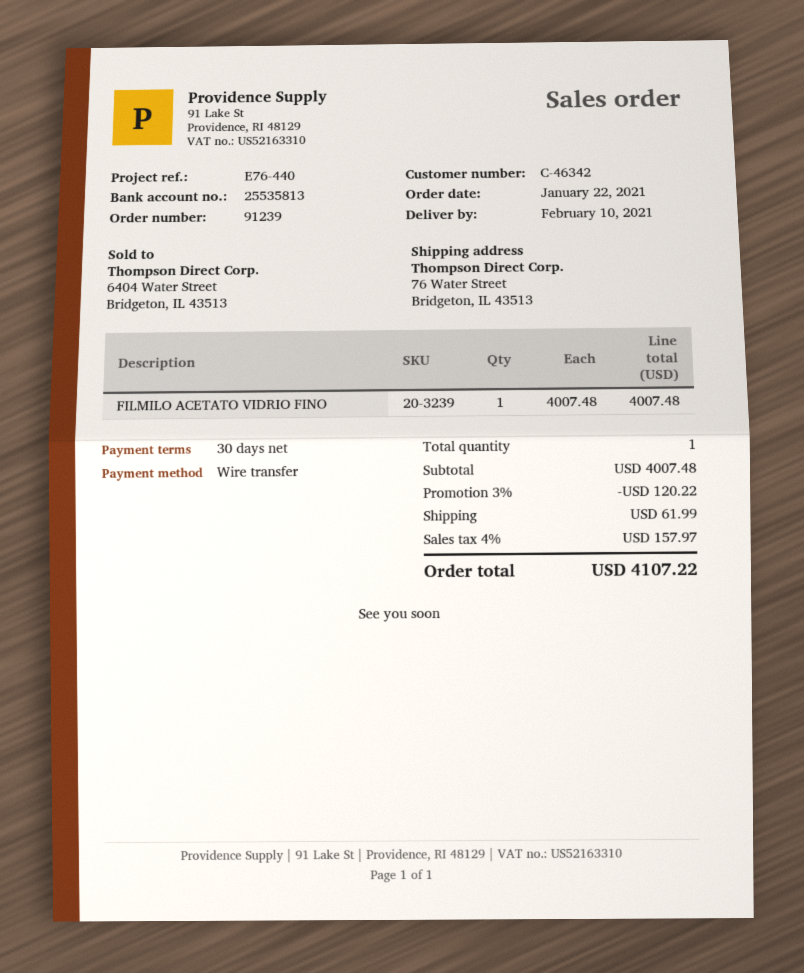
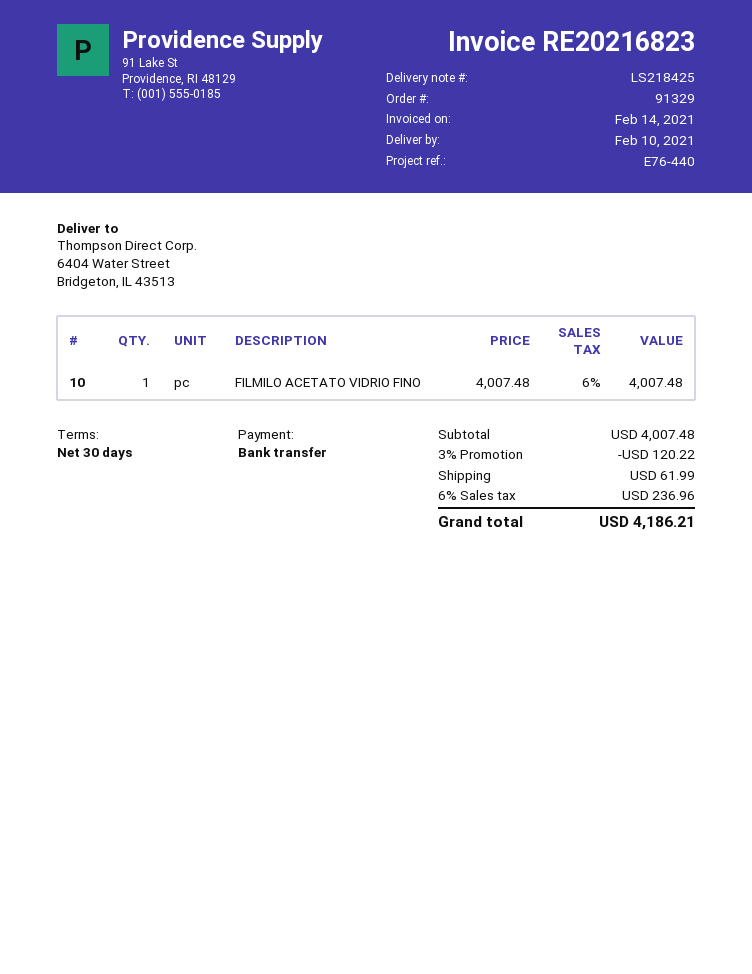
order number: 91239 -> 91329
ship to: 76 Water Street, Bridgeton, IL 43513 -> 6404 Water Street, Bridgeton, IL 43513
tax: 4% = 157.97 -> 6% = 236.96
total: 4107.22 -> 4186.21

